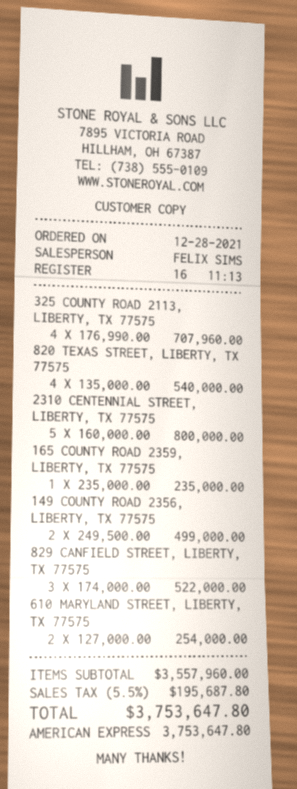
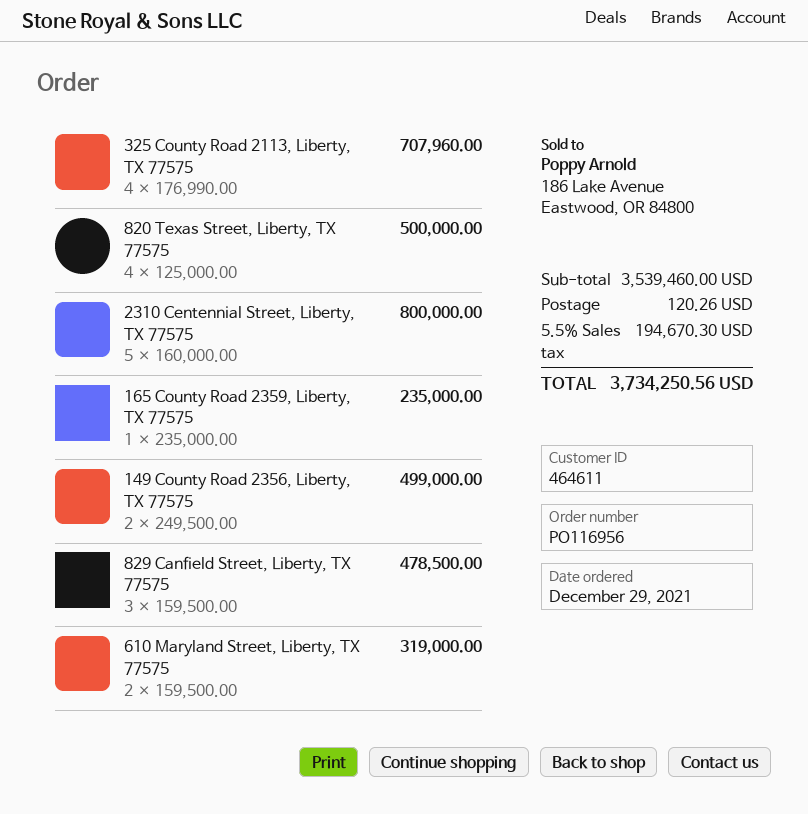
order date: 2021-12-28 -> 2021-12-29
820 TEXAS STREET, LIBERTY, TX 77575: 4 x 135000.00 = 540000.00 -> 4 x 125000.00 = 500000.00
829 CANFIELD STREET, LIBERTY, TX 77575: 3 x 174000.00 = 522000.00 -> 3 x 159500.00 = 478500.00
610 MARYLAND STREET, LIBERTY, TX 77575: 2 x 127000.00 = 254000.00 -> 2 x 159500.00 = 319000.00
subtotal: 3557960.00 -> 3539460.00
shipping: none -> 120.26
tax: 5.5% = 195687.80 -> 5.5% = 194670.30
total: 3753647.80 -> 3734250.56

